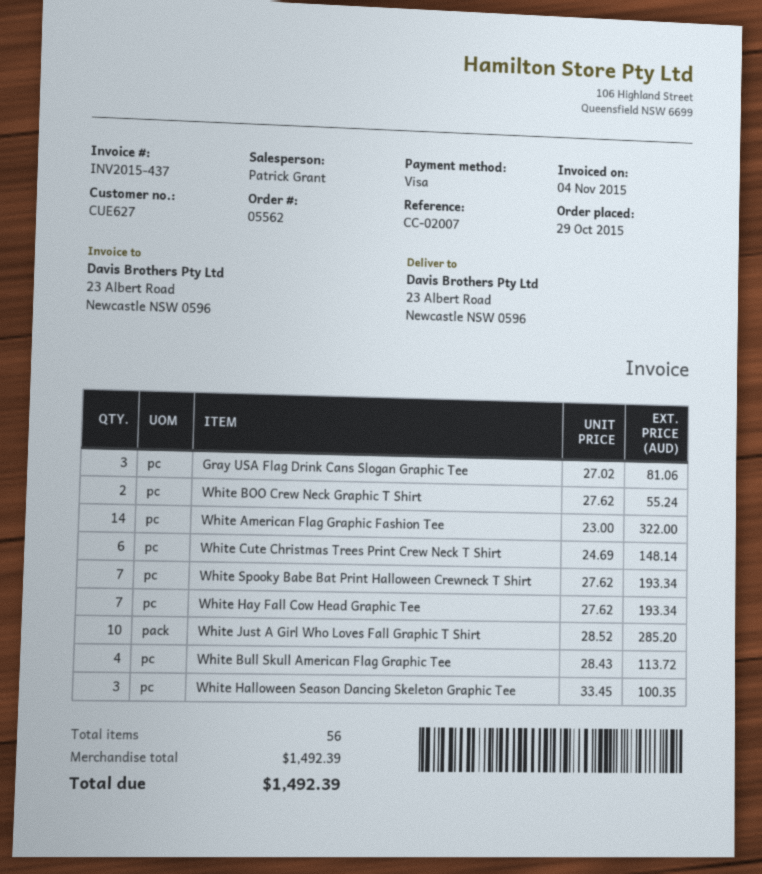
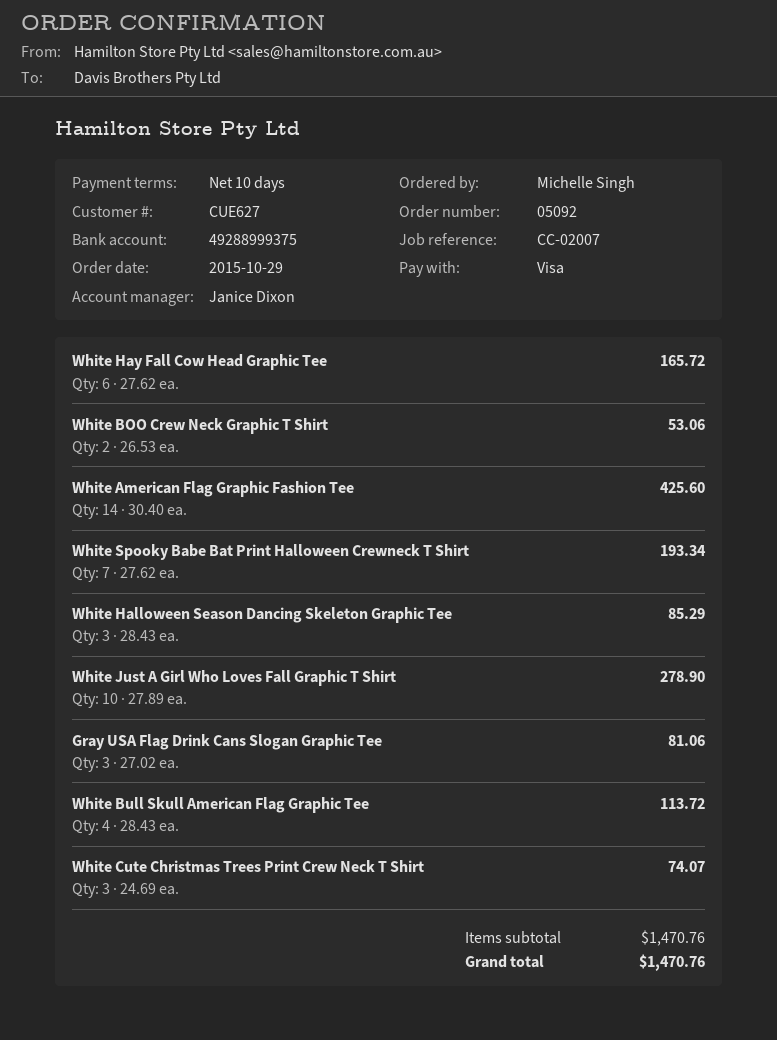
order number: 05562 -> 05092
sales rep: Patrick Grant -> Janice Dixon
White BOO Crew Neck Graphic T Shirt: 2 x 27.62 = 55.24 -> 2 x 26.53 = 53.06
White American Flag Graphic Fashion Tee: 14 x 23.00 = 322.00 -> 14 x 30.40 = 425.60
White Cute Christmas Trees Print Crew Neck T Shirt: 6 x 24.69 = 148.14 -> 3 x 24.69 = 74.07
White Hay Fall Cow Head Graphic Tee: 7 x 27.62 = 193.34 -> 6 x 27.62 = 165.72
White Just A Girl Who Loves Fall Graphic T Shirt: 10 x 28.52 = 285.20 -> 10 x 27.89 = 278.90
White Halloween Season Dancing Skeleton Graphic Tee: 3 x 33.45 = 100.35 -> 3 x 28.43 = 85.29
subtotal: 1492.39 -> 1470.76
total: 1492.39 -> 1470.76

